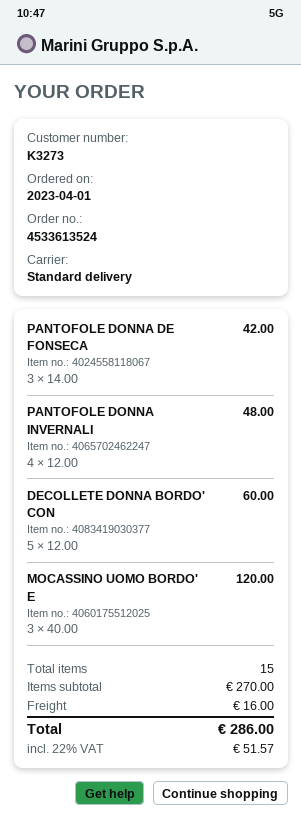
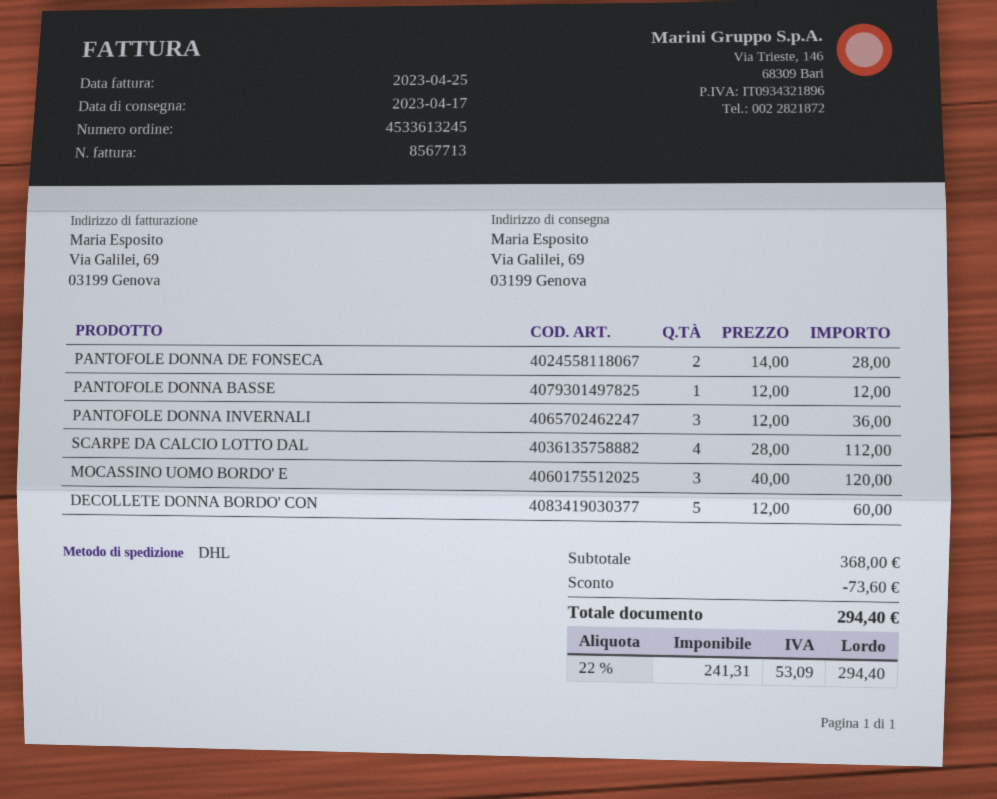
order number: 4533613524 -> 4533613245
shipping method: standard -> DHL
PANTOFOLE DONNA DE FONSECA: 3 x 14.00 = 42.00 -> 2 x 14.00 = 28.00
PANTOFOLE DONNA INVERNALI: 4 x 12.00 = 48.00 -> 3 x 12.00 = 36.00
PANTOFOLE DONNA BASSE: none -> 1 x 12.00 = 12.00
SCARPE DA CALCIO LOTTO DAL: none -> 4 x 28.00 = 112.00
subtotal: 270.00 -> 368.00
discount: none -> 73.60
shipping: 16.00 -> none
tax: 22% = 51.57 -> 22% = 53.09
total: 286.00 -> 294.40

